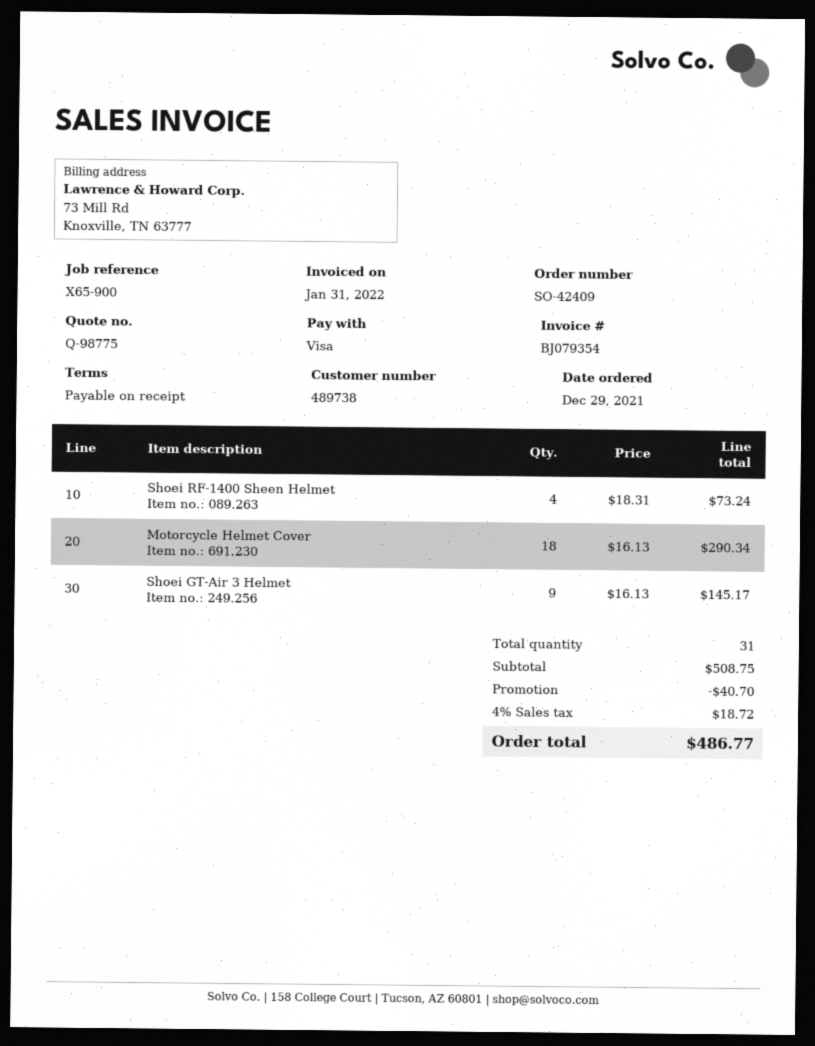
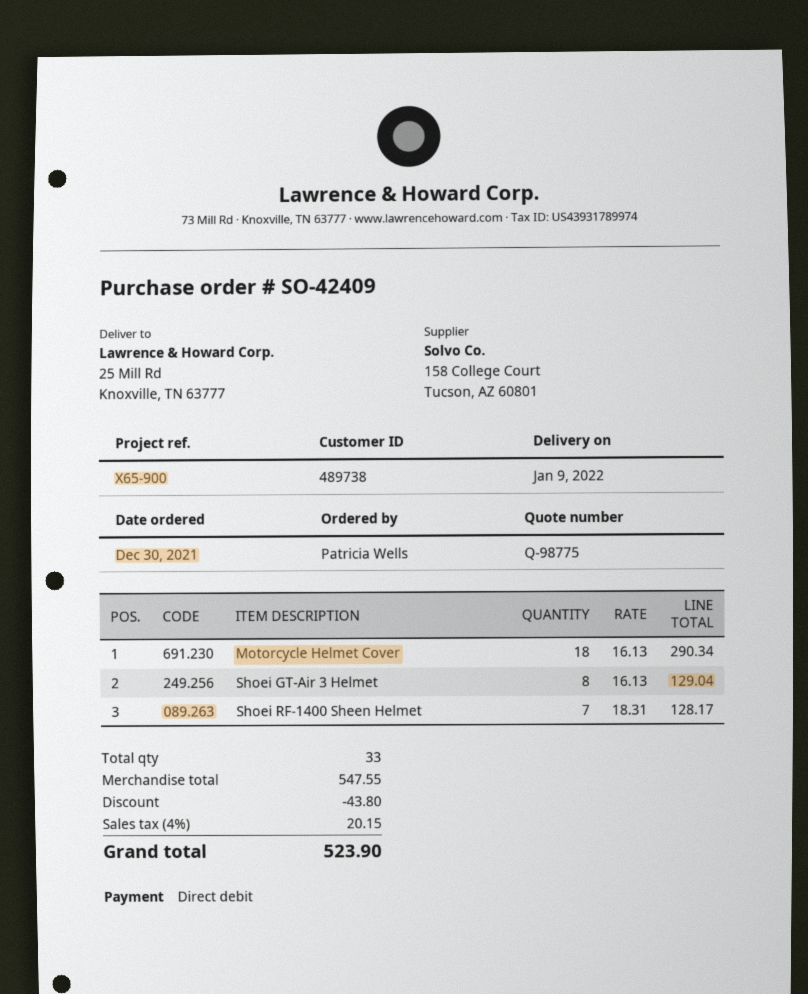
order date: 2021-12-29 -> 2021-12-30
payment method: Visa -> direct debit
Shoei RF-1400 Sheen Helmet: 4 x 18.31 = 73.24 -> 7 x 18.31 = 128.17
Shoei GT-Air 3 Helmet: 9 x 16.13 = 145.17 -> 8 x 16.13 = 129.04
total quantity: 31 -> 33
subtotal: 508.75 -> 547.55
discount: 40.70 -> 43.80
tax: 4% = 18.72 -> 4% = 20.15
total: 486.77 -> 523.90

